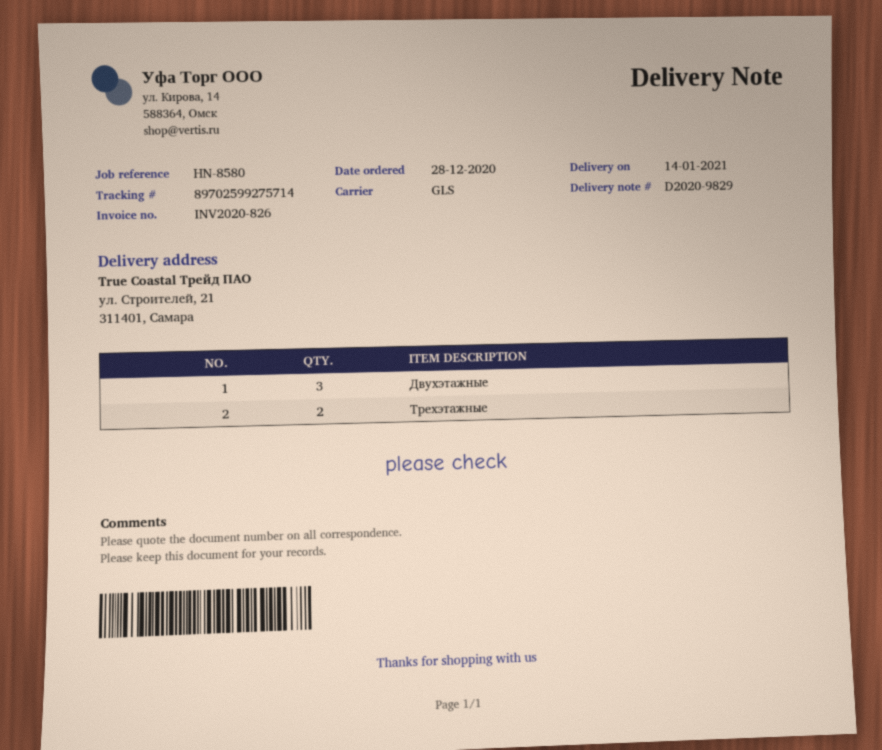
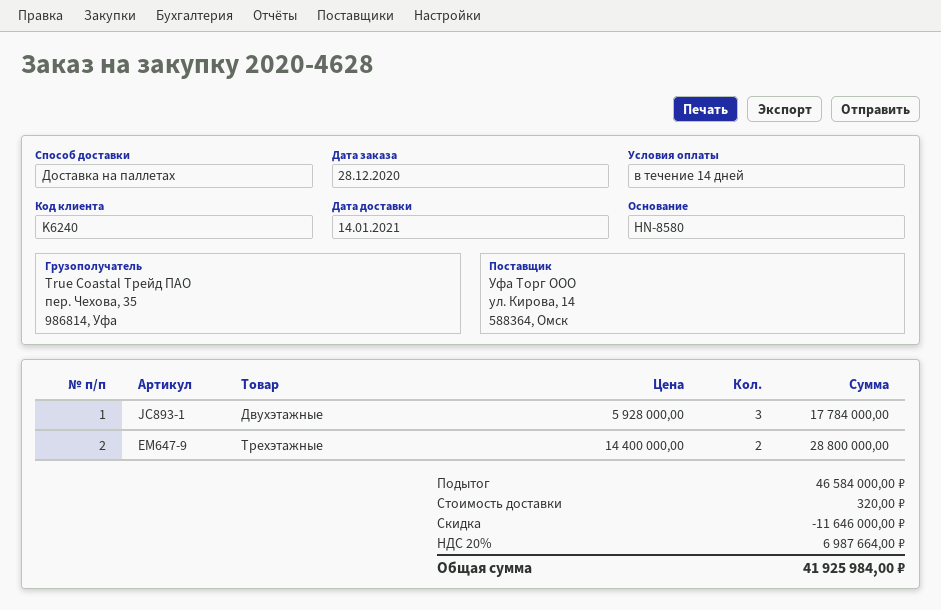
shipping method: GLS -> pallet freight
ship to: ул. Строителей, 21, 311401, Самара -> пер. Чехова, 35, 986814, Уфа

